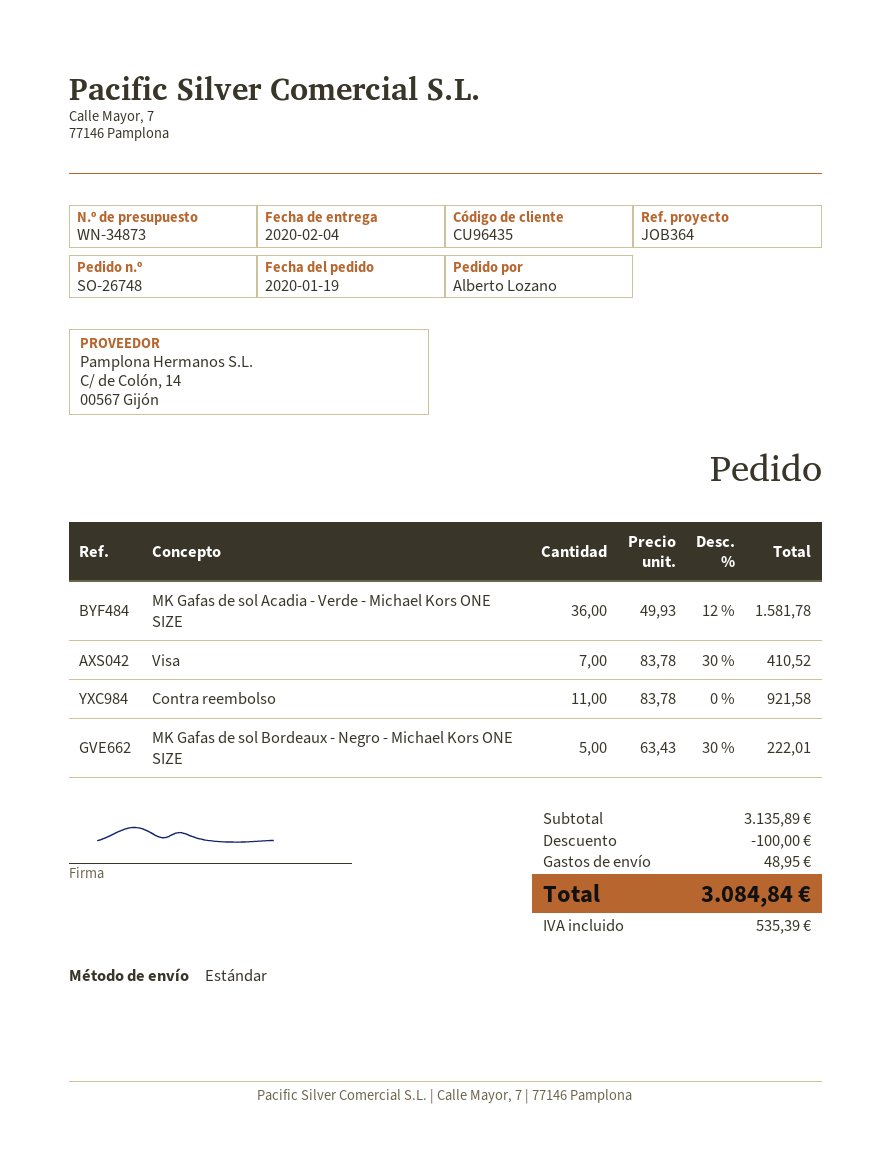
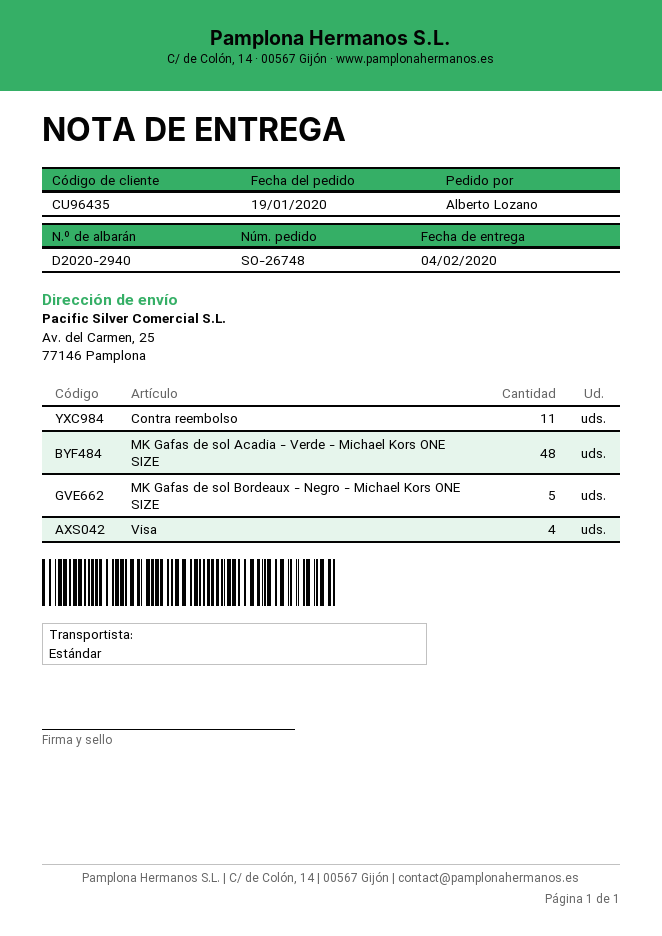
MK Gafas de sol Acadia - Verde - Michael Kors ONE SIZE: 36 -> 48
Visa: 7 -> 4

